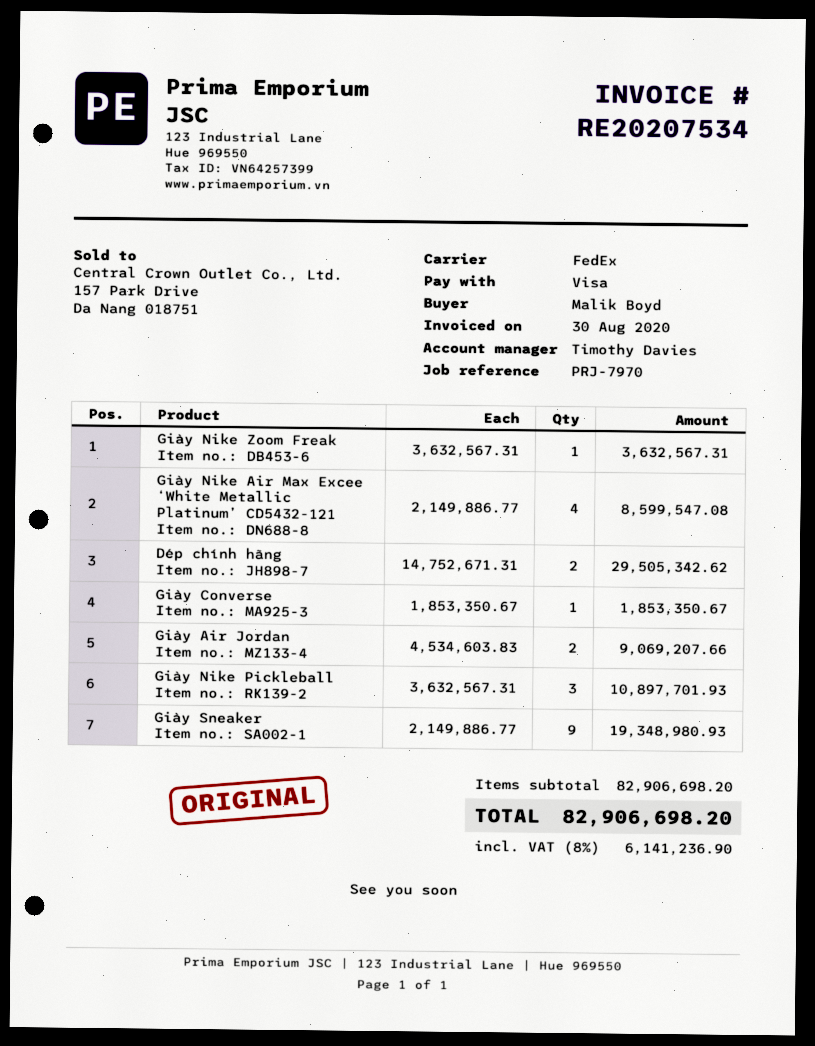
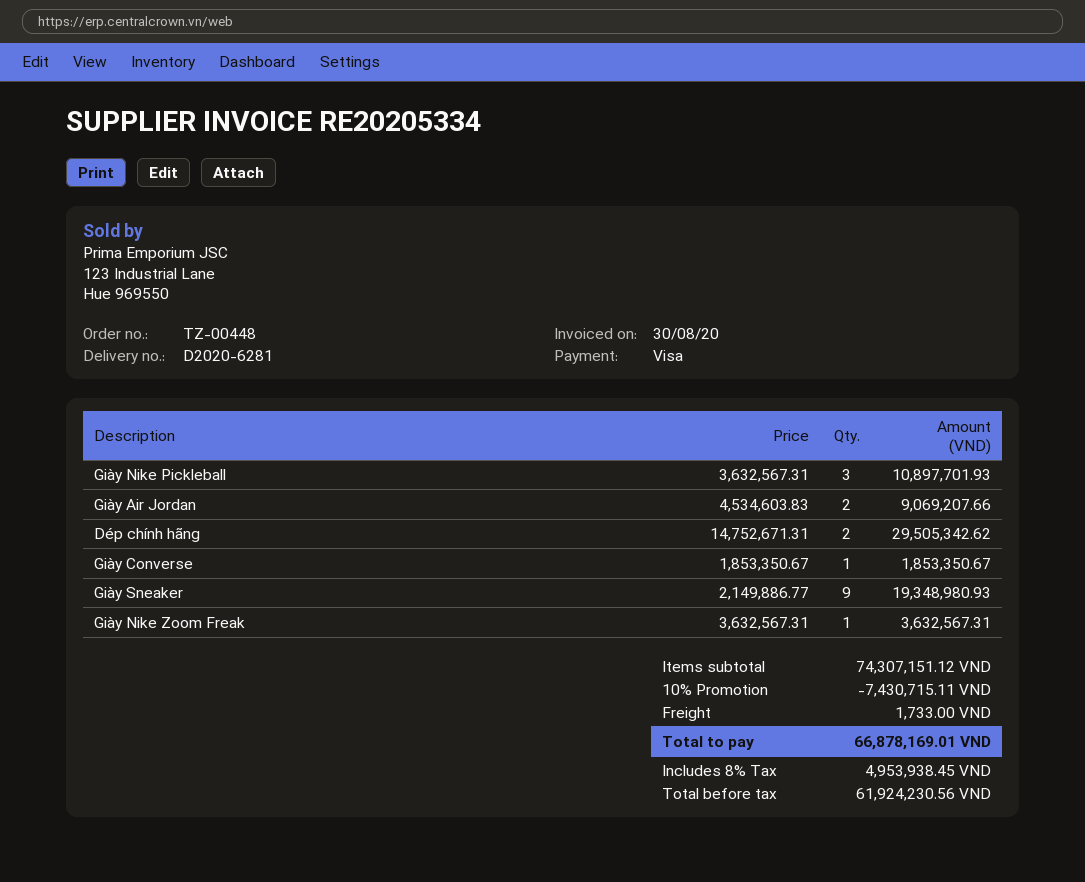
invoice number: RE20207534 -> RE20205334
Giày Nike Air Max Excee ‘White Metallic Platinum’ CD5432-121: 4 x 2149886.77 = 8599547.08 -> none
subtotal: 82906698.20 -> 74307151.12
discount: none -> 10% = 7430715.11
shipping: none -> 1733.00
tax: 8% = 6141236.90 -> 8% = 4953938.45
total: 82906698.20 -> 66878169.01

